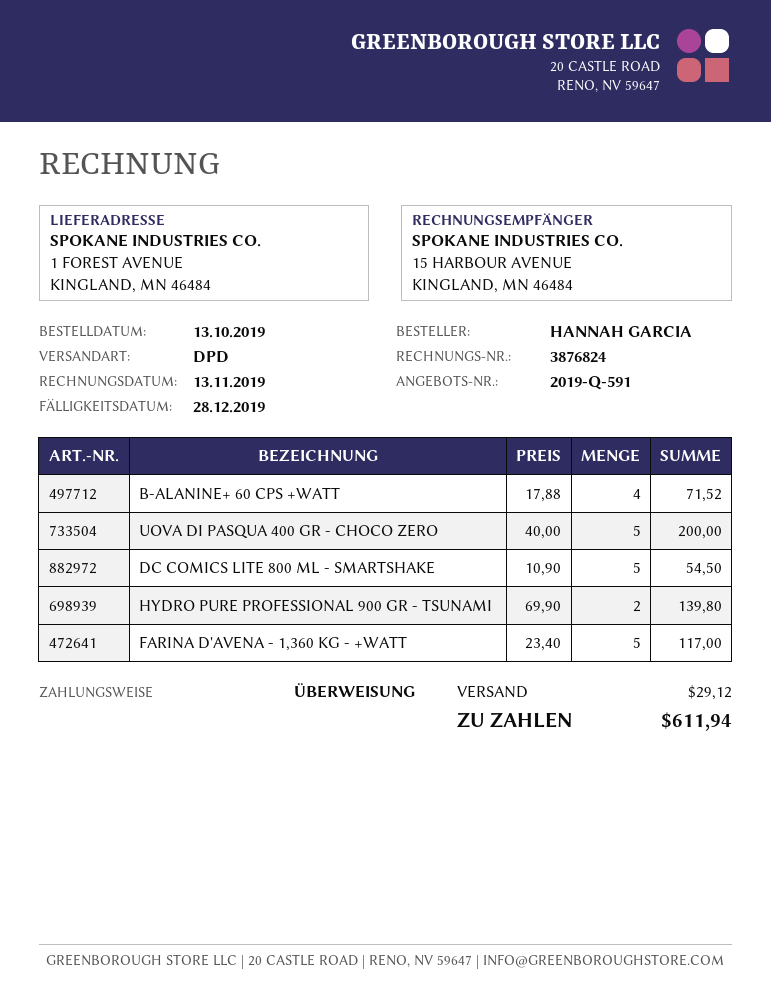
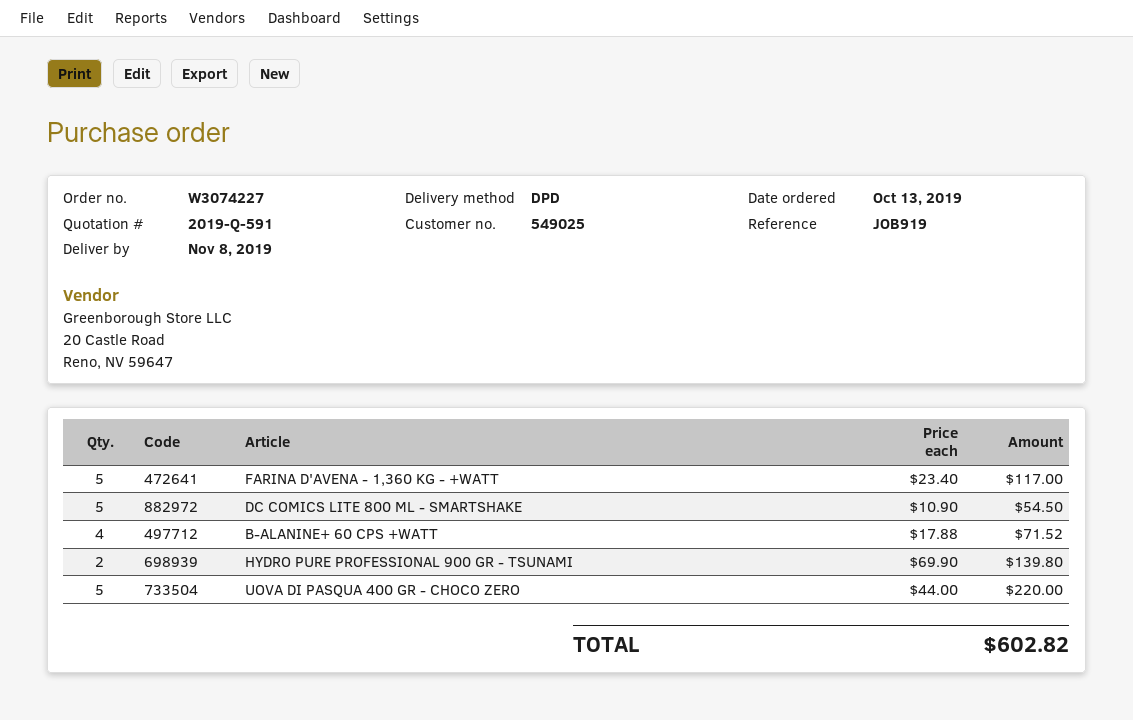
UOVA DI PASQUA 400 GR - CHOCO ZERO: 5 x 40.00 = 200.00 -> 5 x 44.00 = 220.00
shipping: 29.12 -> none
total: 611.94 -> 602.82

